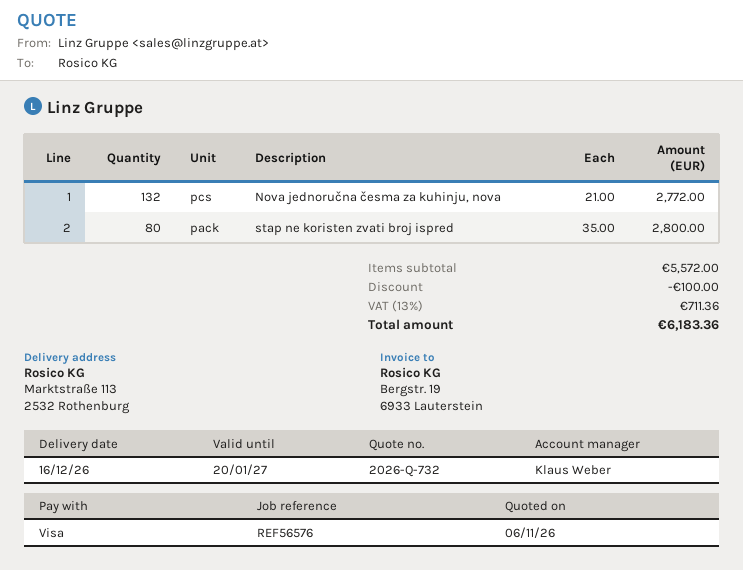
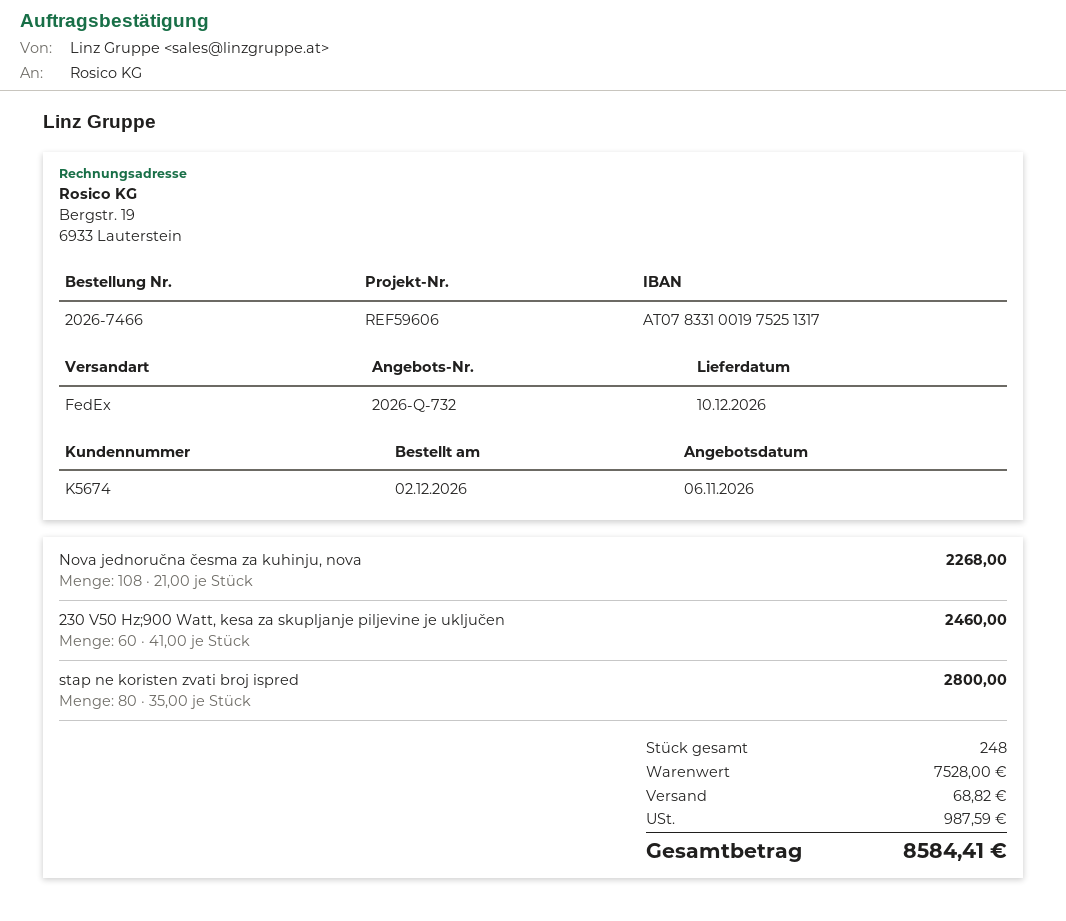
delivery date: 2026-12-16 -> 2026-12-10
reference: REF56576 -> REF59606
Nova jednoručna česma za kuhinju, nova: 132 x 21.00 = 2772.00 -> 108 x 21.00 = 2268.00
230 V50 Hz;900 Watt, kesa za skupljanje piljevine je uključen: none -> 60 x 41.00 = 2460.00
subtotal: 5572.00 -> 7528.00
discount: 100.00 -> none
shipping: none -> 68.82
tax: 711.36 -> 987.59
total: 6183.36 -> 8584.41

